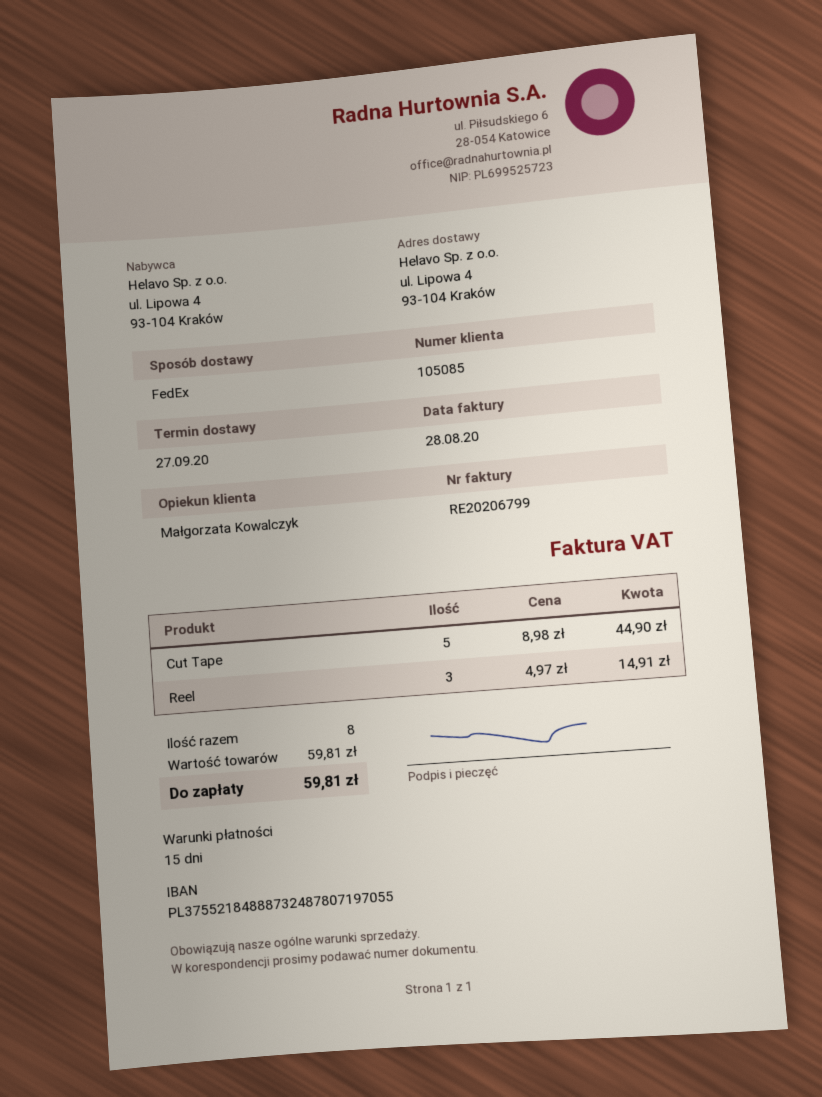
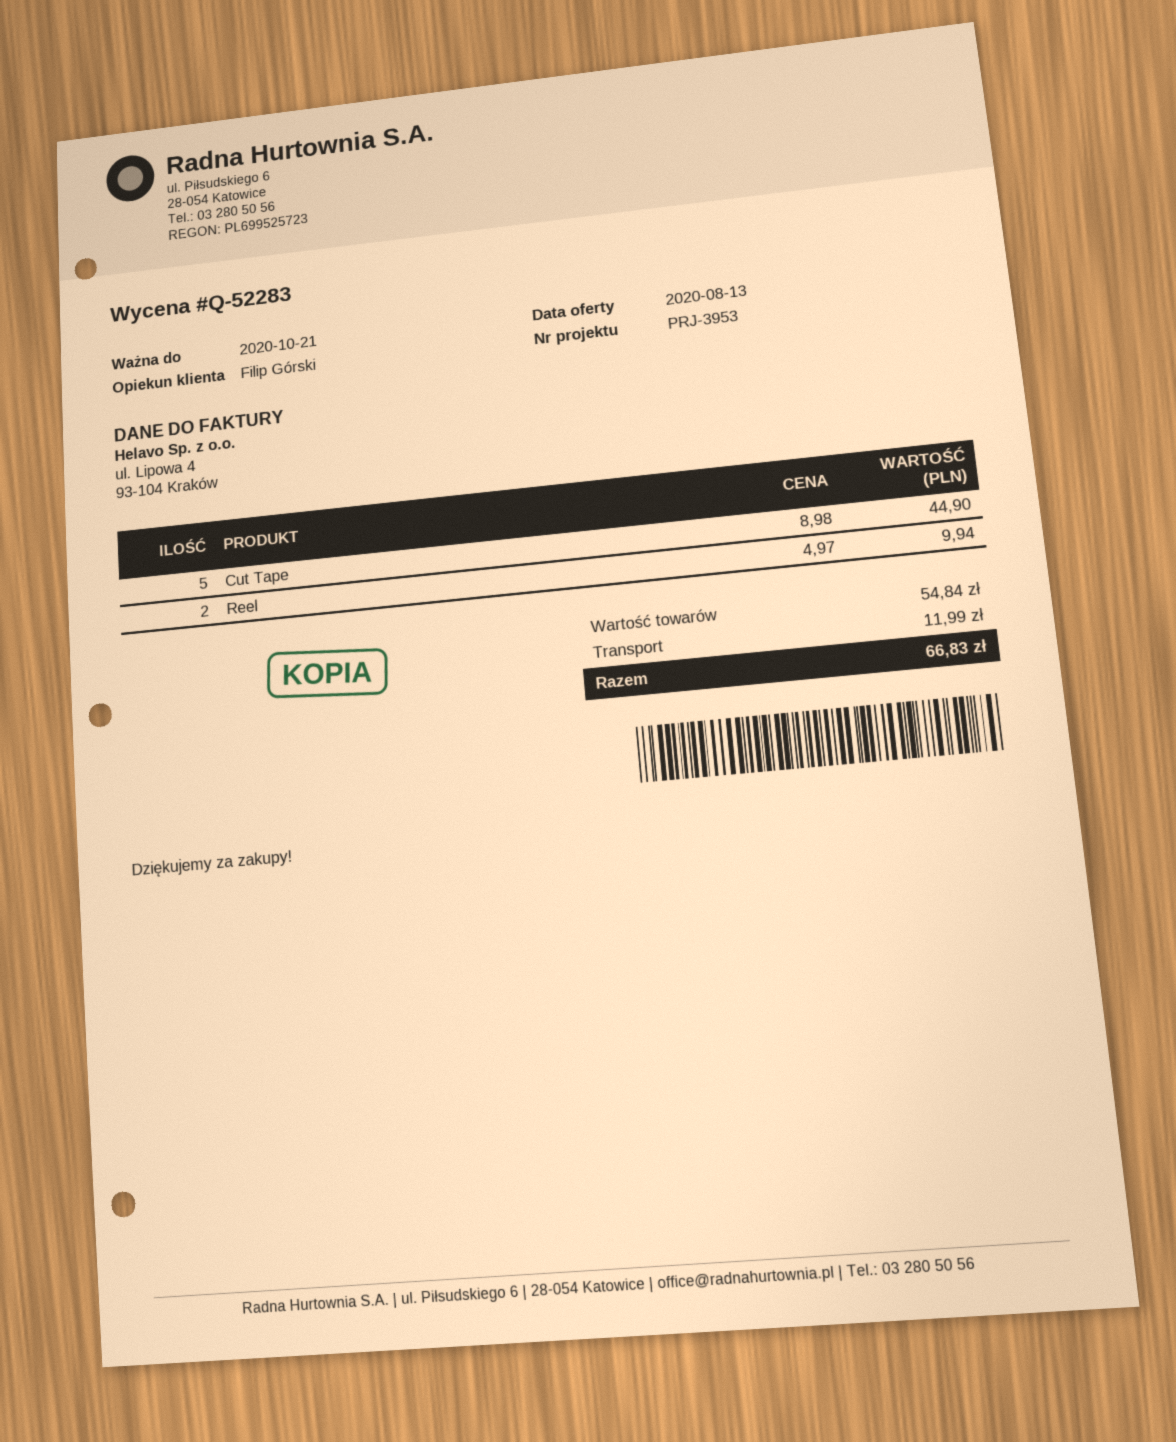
sales rep: Małgorzata Kowalczyk -> Filip Górski
Reel: 3 x 4.97 = 14.91 -> 2 x 4.97 = 9.94
subtotal: 59.81 -> 54.84
shipping: none -> 11.99
total: 59.81 -> 66.83

